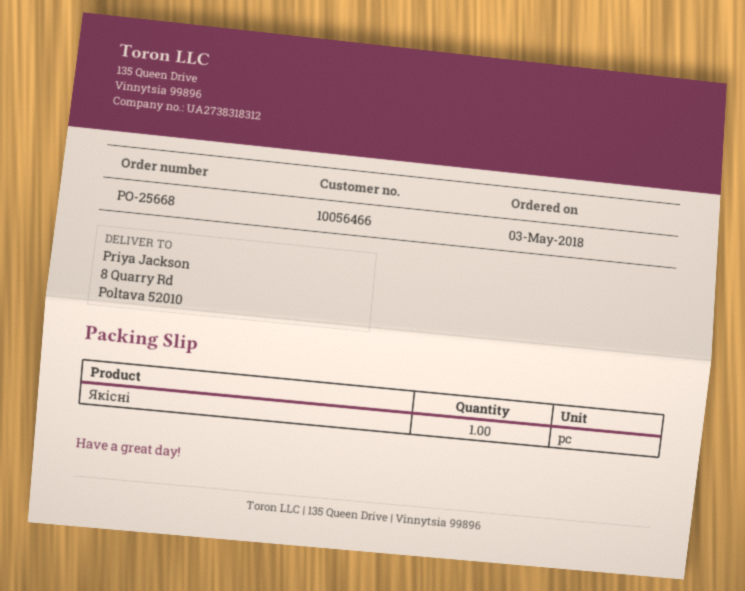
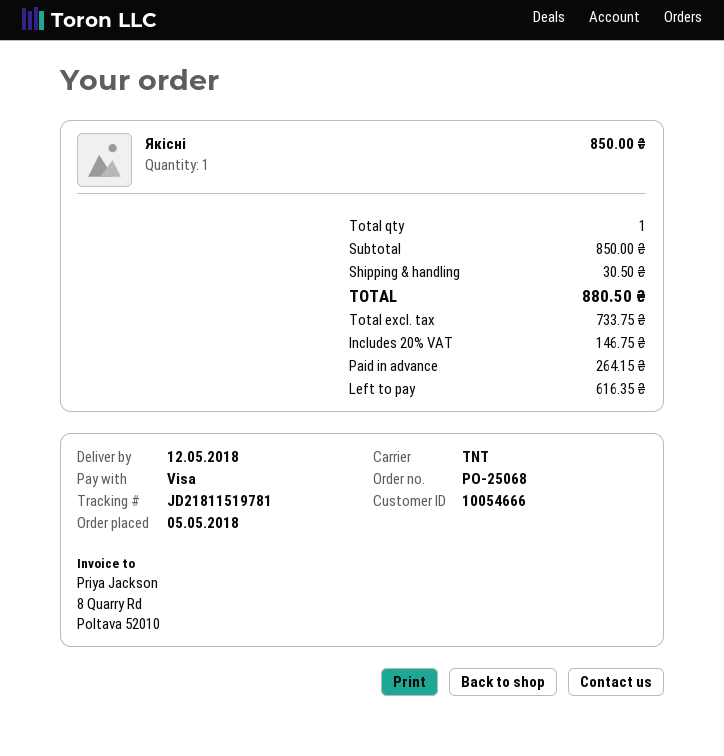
order number: PO-25668 -> PO-25068
order date: 2018-05-03 -> 2018-05-05
customer number: 10056466 -> 10054666

